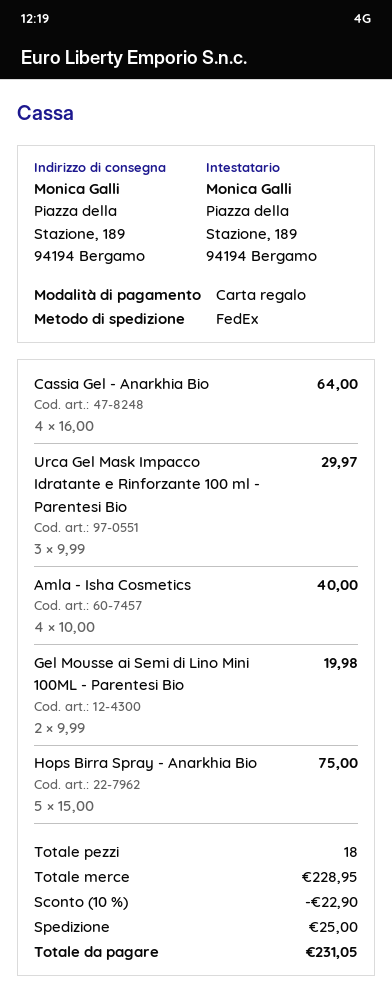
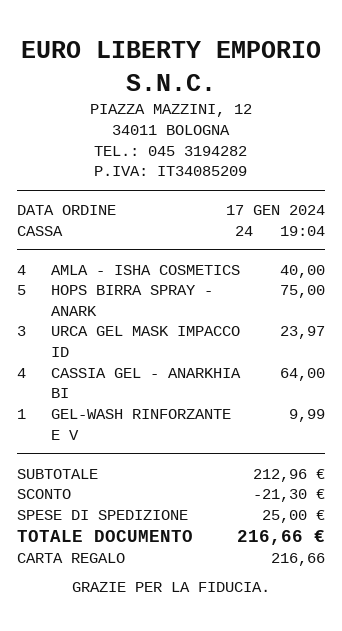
Urca Gel Mask Impacco Idratante e Rinforzante 100 ml - Parentesi Bio: 3 for 29.97 -> 3 for 23.97
Gel Mousse ai Semi di Lino Mini 100ML - Parentesi Bio: 2 for 19.98 -> none
GEL-WASH RINFORZANTE E V: none -> 1 for 9.99
subtotal: 228.95 -> 212.96
discount: 22.90 -> 21.30
total: 231.05 -> 216.66

